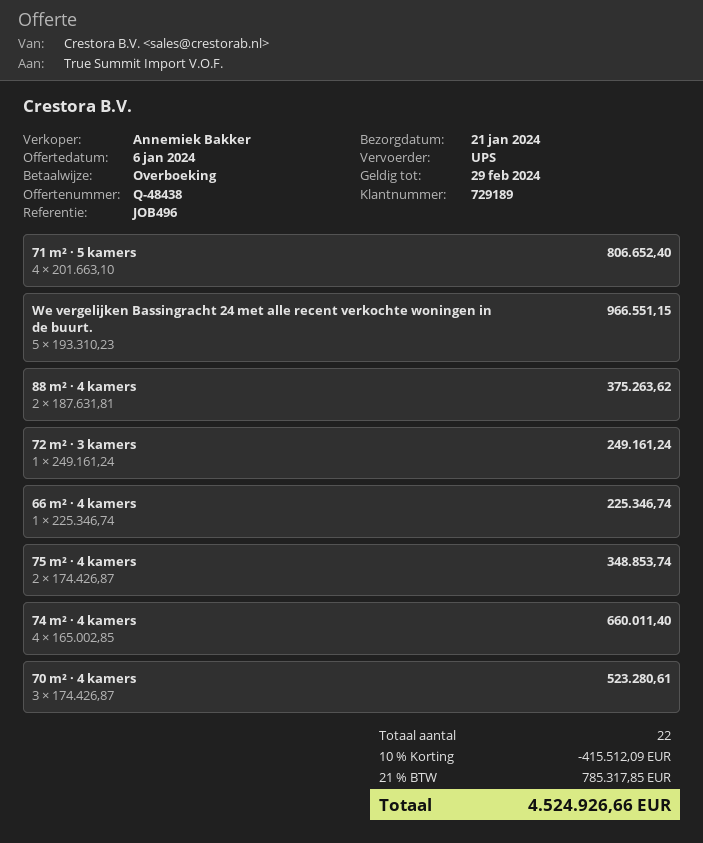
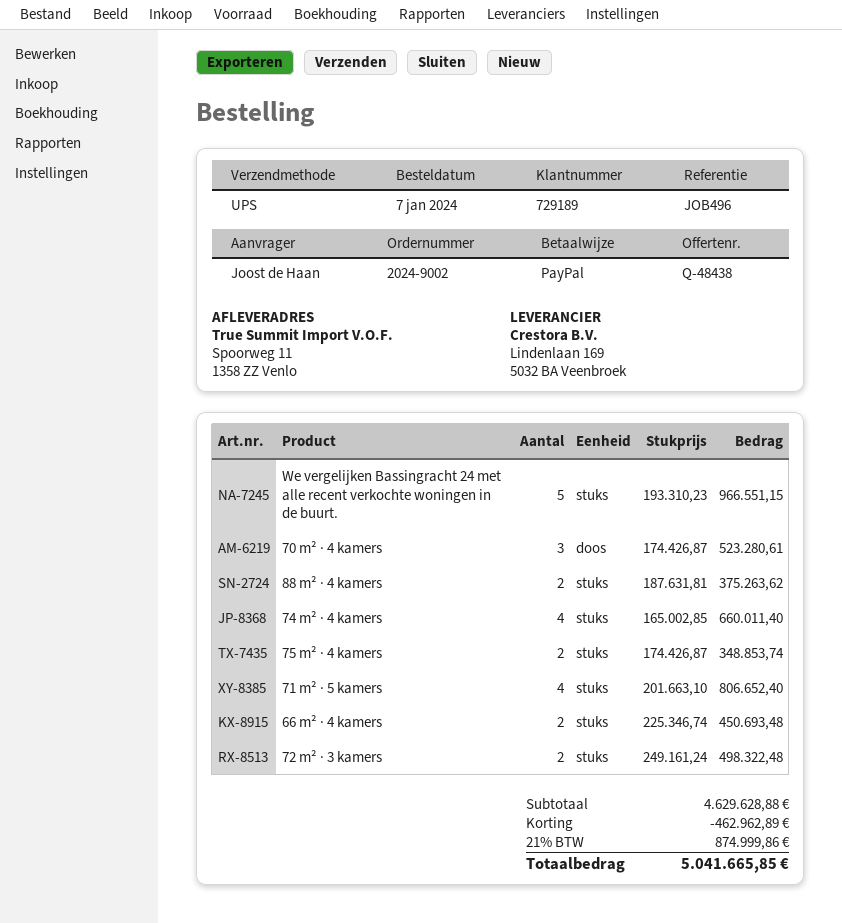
payment method: bank transfer -> PayPal
72 m² · 3 kamers: 1 x 249161.24 = 249161.24 -> 2 x 249161.24 = 498322.48
66 m² · 4 kamers: 1 x 225346.74 = 225346.74 -> 2 x 225346.74 = 450693.48
discount: 415512.09 -> 462962.89
tax: 21% = 785317.85 -> 21% = 874999.86
total: 4524926.66 -> 5041665.85

